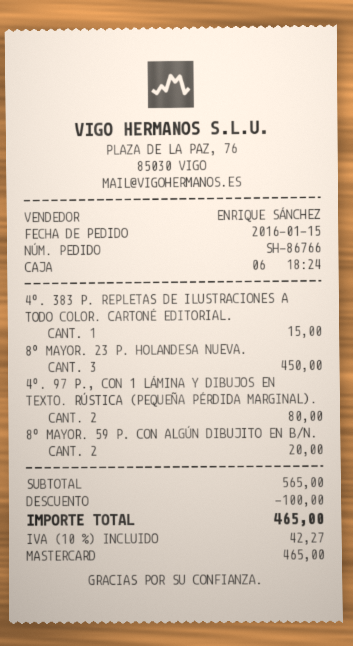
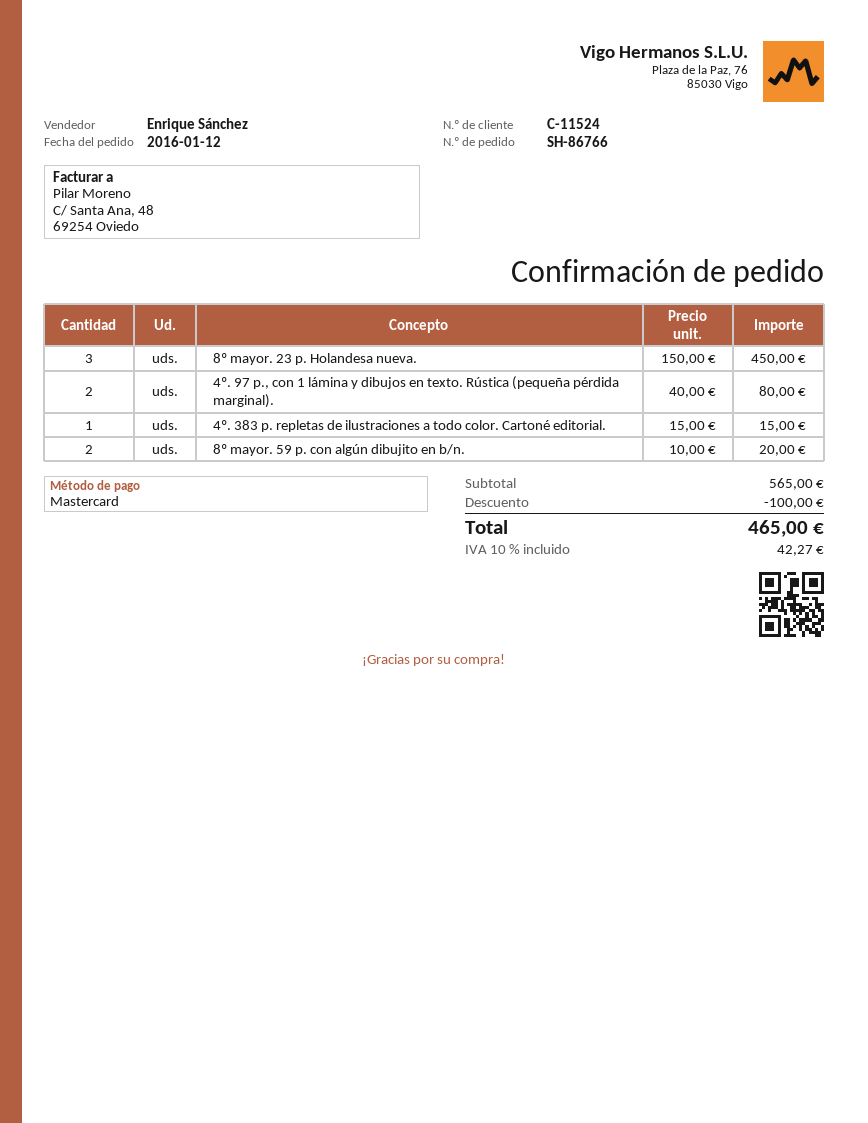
order date: 2016-01-15 -> 2016-01-12

